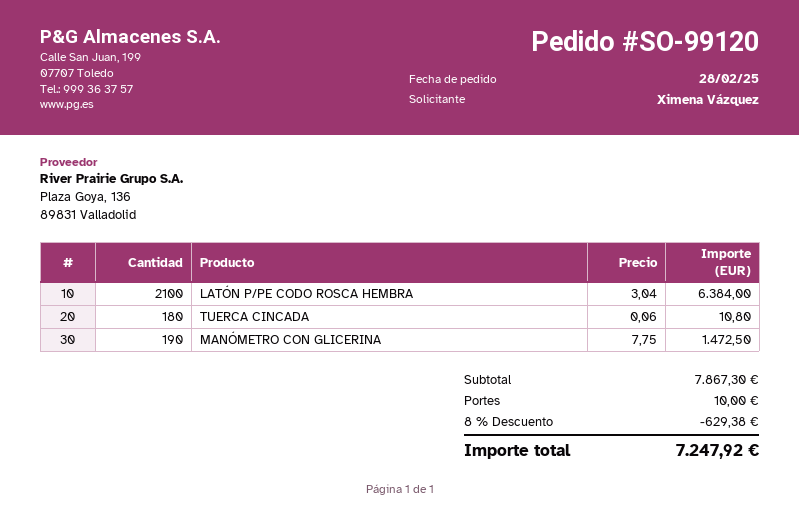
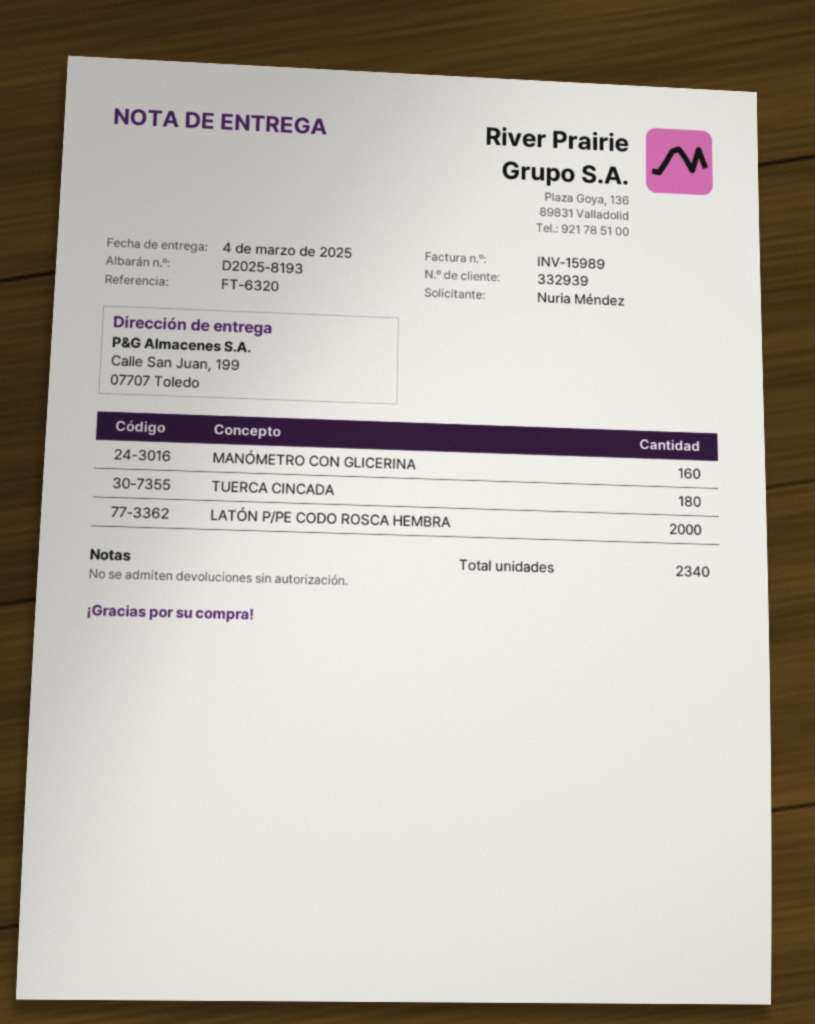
ordered by: Ximena Vázquez -> Nuria Méndez
LATÓN P/PE CODO ROSCA HEMBRA: 2100 -> 2000
MANÓMETRO CON GLICERINA: 190 -> 160

